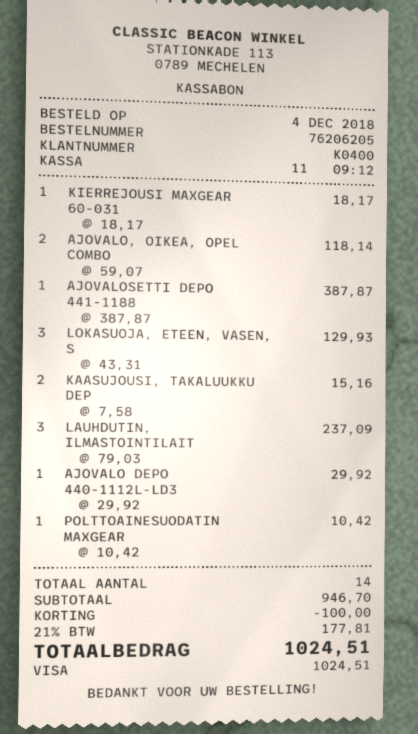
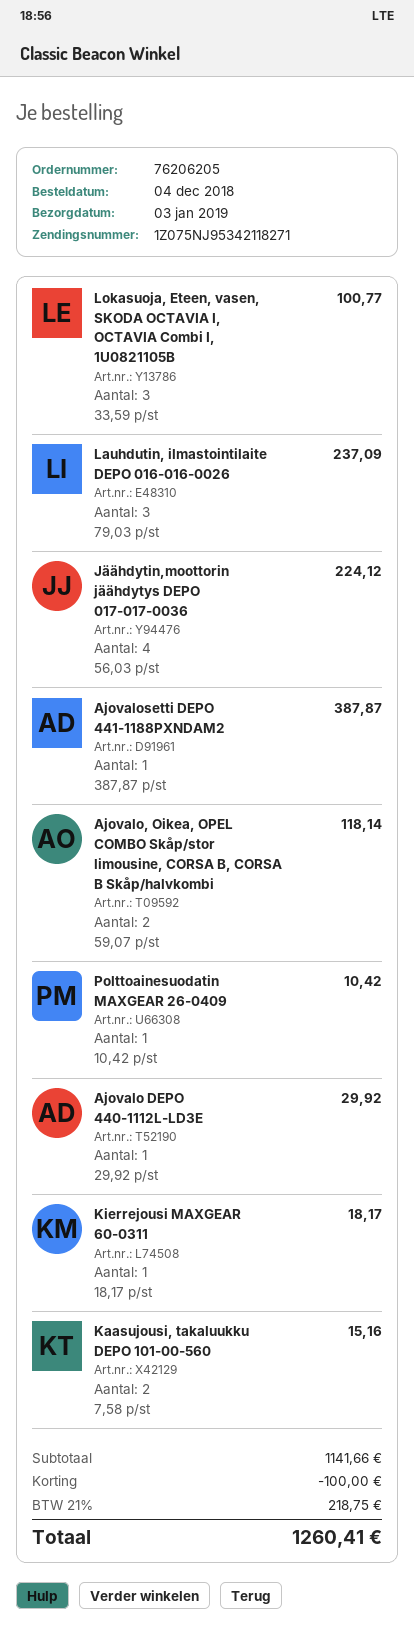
LOKASUOJA, ETEEN, VASEN, S: 3 x 43.31 = 129.93 -> 3 x 33.59 = 100.77
Jäähdytin,moottorin jäähdytys DEPO 017-017-0036: none -> 4 x 56.03 = 224.12
subtotal: 946.70 -> 1141.66
tax: 21% = 177.81 -> 21% = 218.75
total: 1024.51 -> 1260.41

